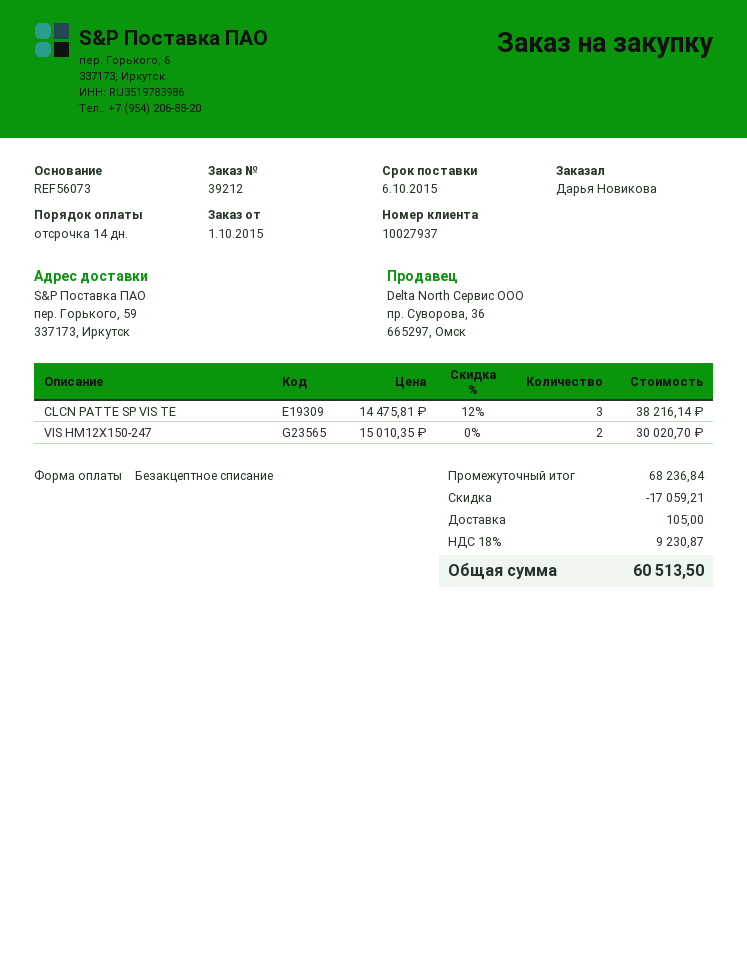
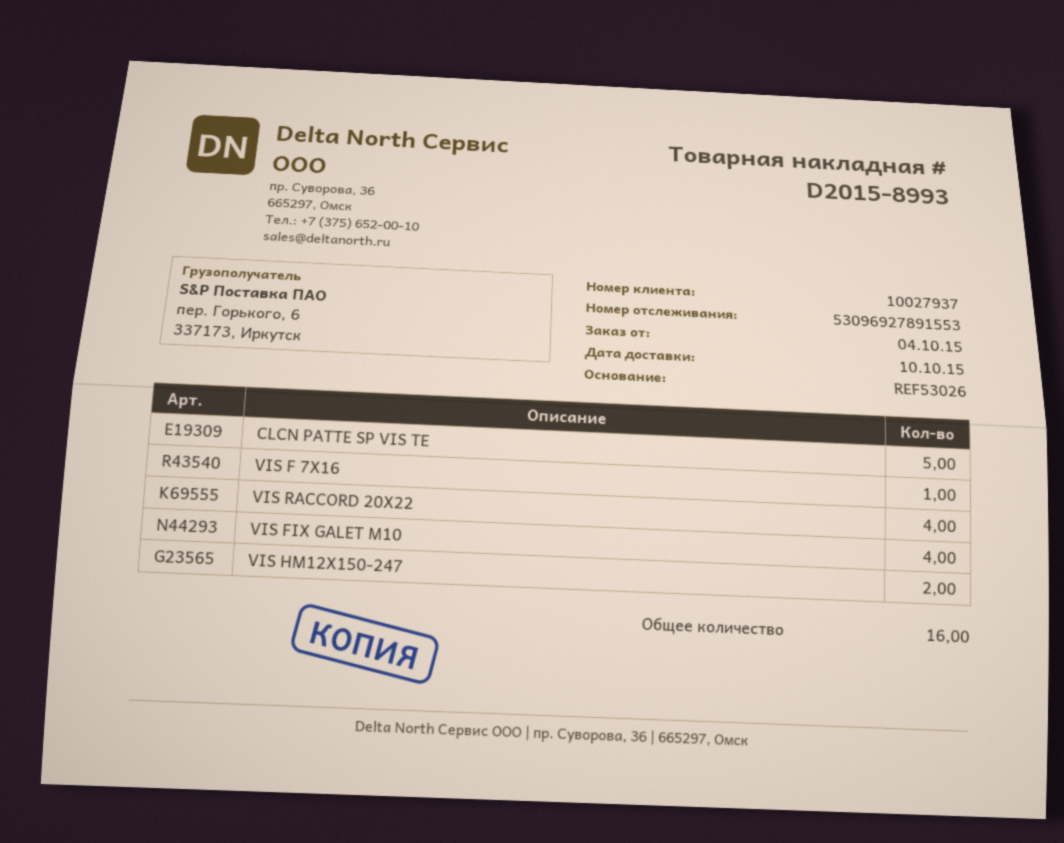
order date: 2015-10-01 -> 2015-10-04
delivery date: 2015-10-06 -> 2015-10-10
reference: REF56073 -> REF53026
ship to: пер. Горького, 59, 337173, Иркутск -> пер. Горького, 6, 337173, Иркутск
CLCN PATTE SP VIS TE: 3 -> 5
VIS F 7X16: none -> 1
VIS RACCORD 20X22: none -> 4
VIS FIX GALET M10: none -> 4

